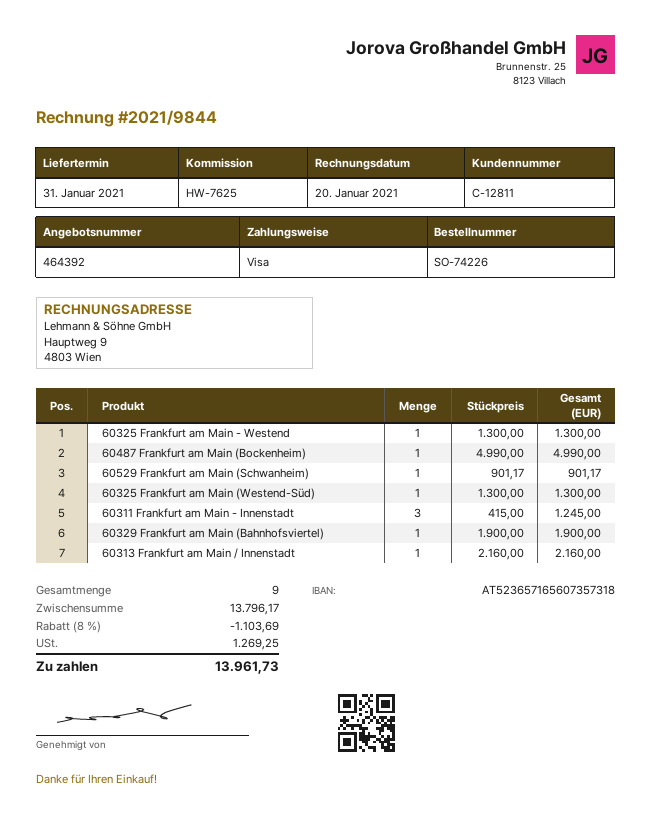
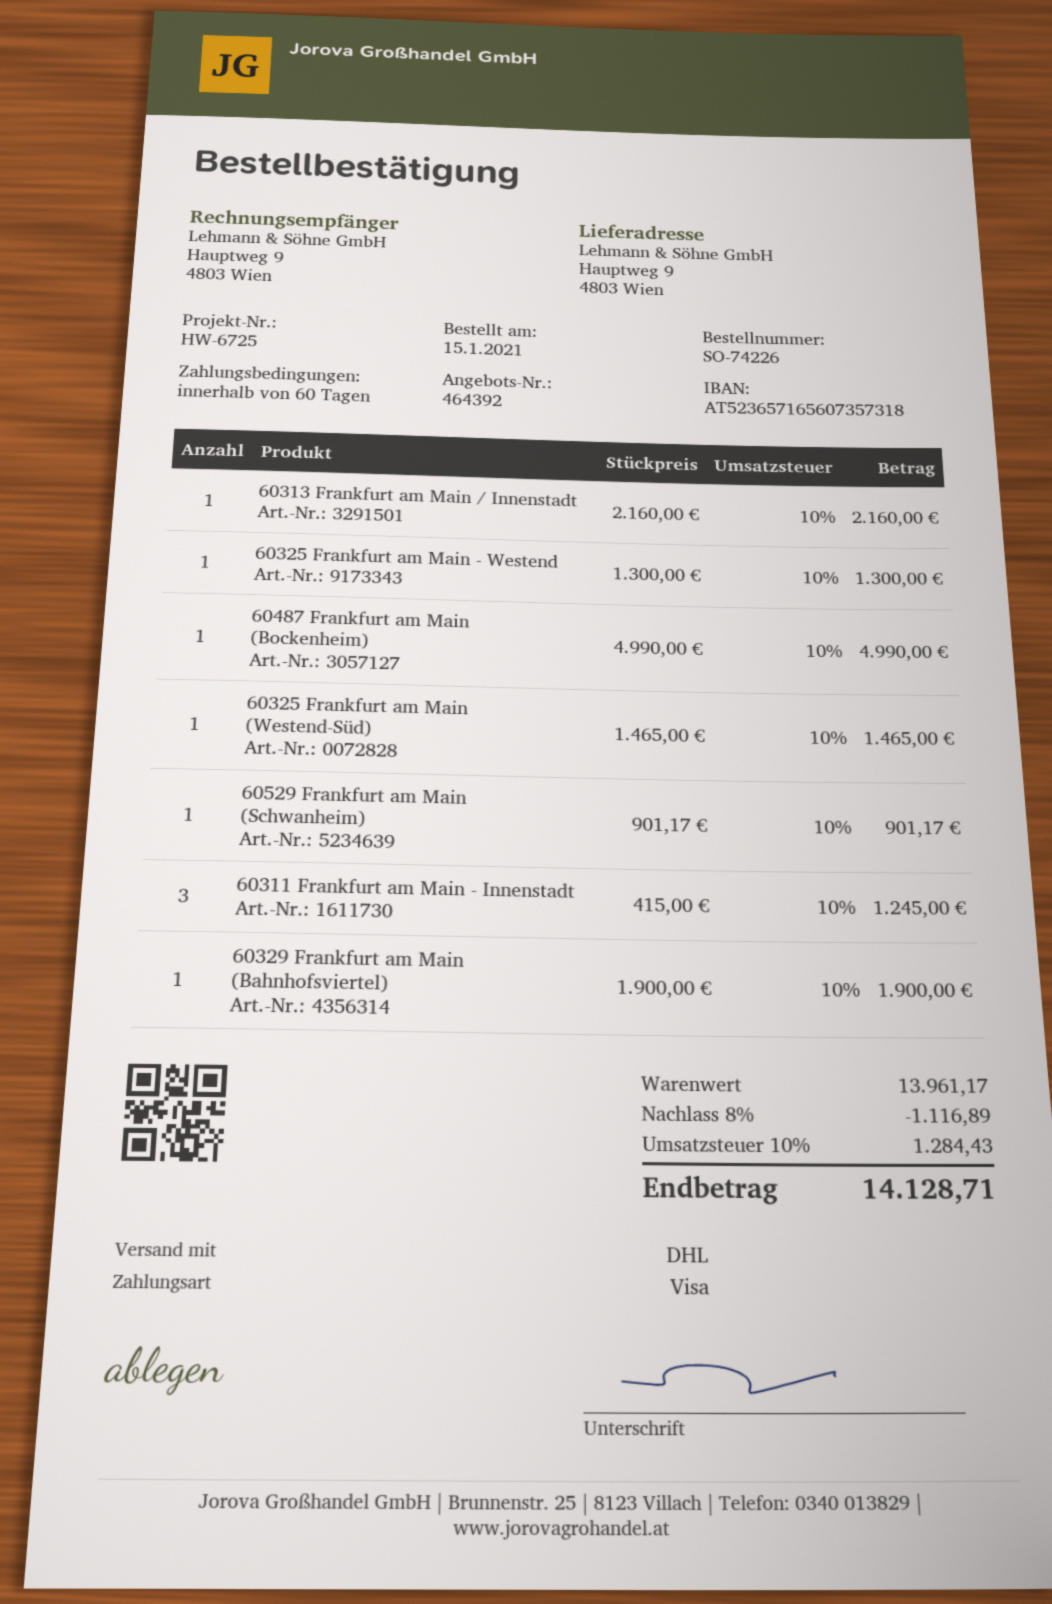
reference: HW-7625 -> HW-6725
60325 Frankfurt am Main (Westend-Süd): 1 x 1300.00 = 1300.00 -> 1 x 1465.00 = 1465.00
subtotal: 13796.17 -> 13961.17
discount: 8% = 1103.69 -> 8% = 1116.89
tax: 1269.25 -> 1284.43
total: 13961.73 -> 14128.71

